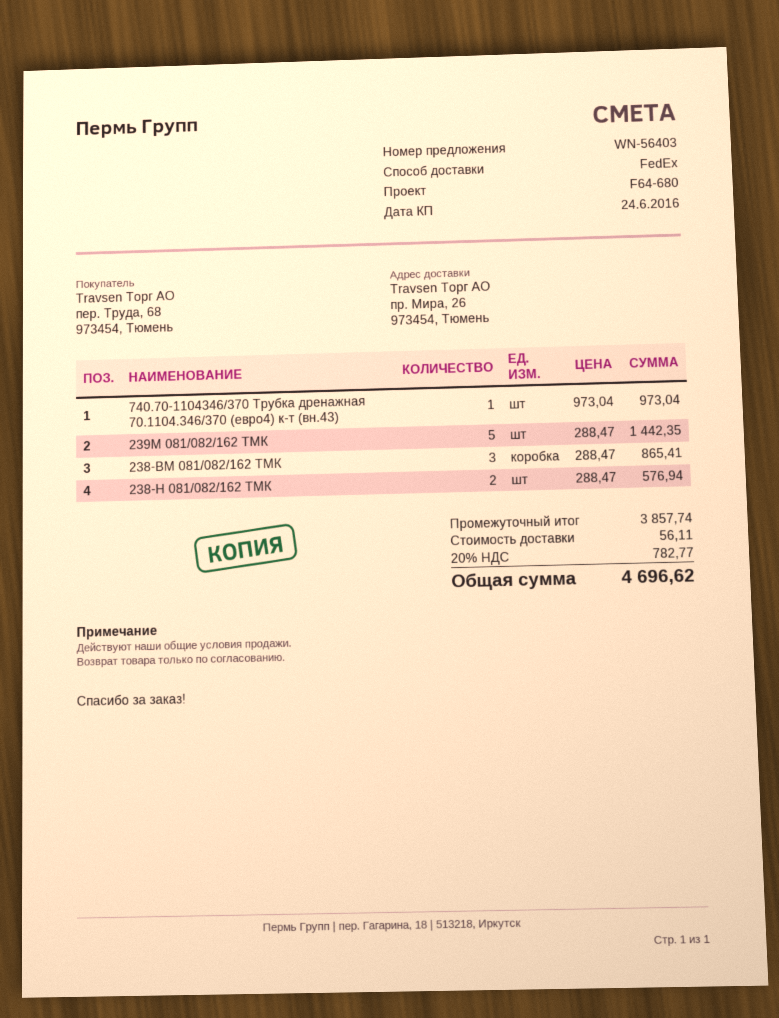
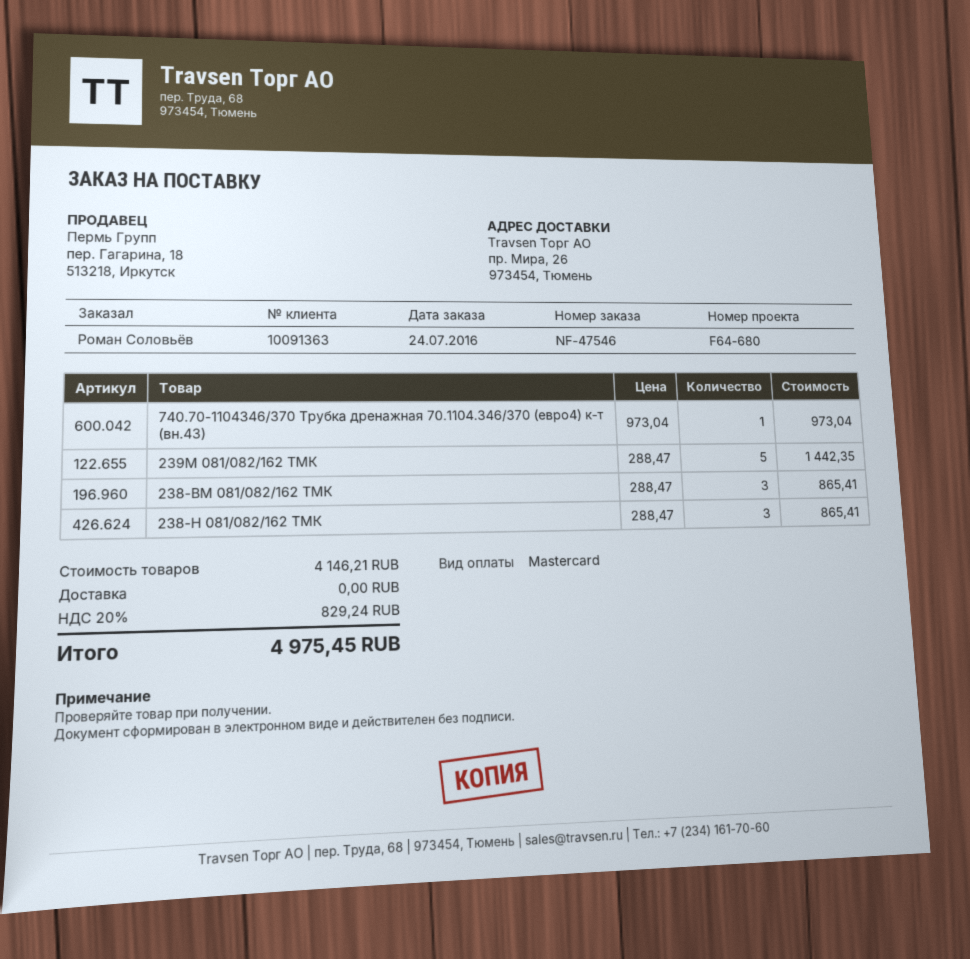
238-Н 081/082/162 ТМК: 2 x 288.47 = 576.94 -> 3 x 288.47 = 865.41
subtotal: 3857.74 -> 4146.21
shipping: 56.11 -> 0.00
tax: 20% = 782.77 -> 20% = 829.24
total: 4696.62 -> 4975.45

